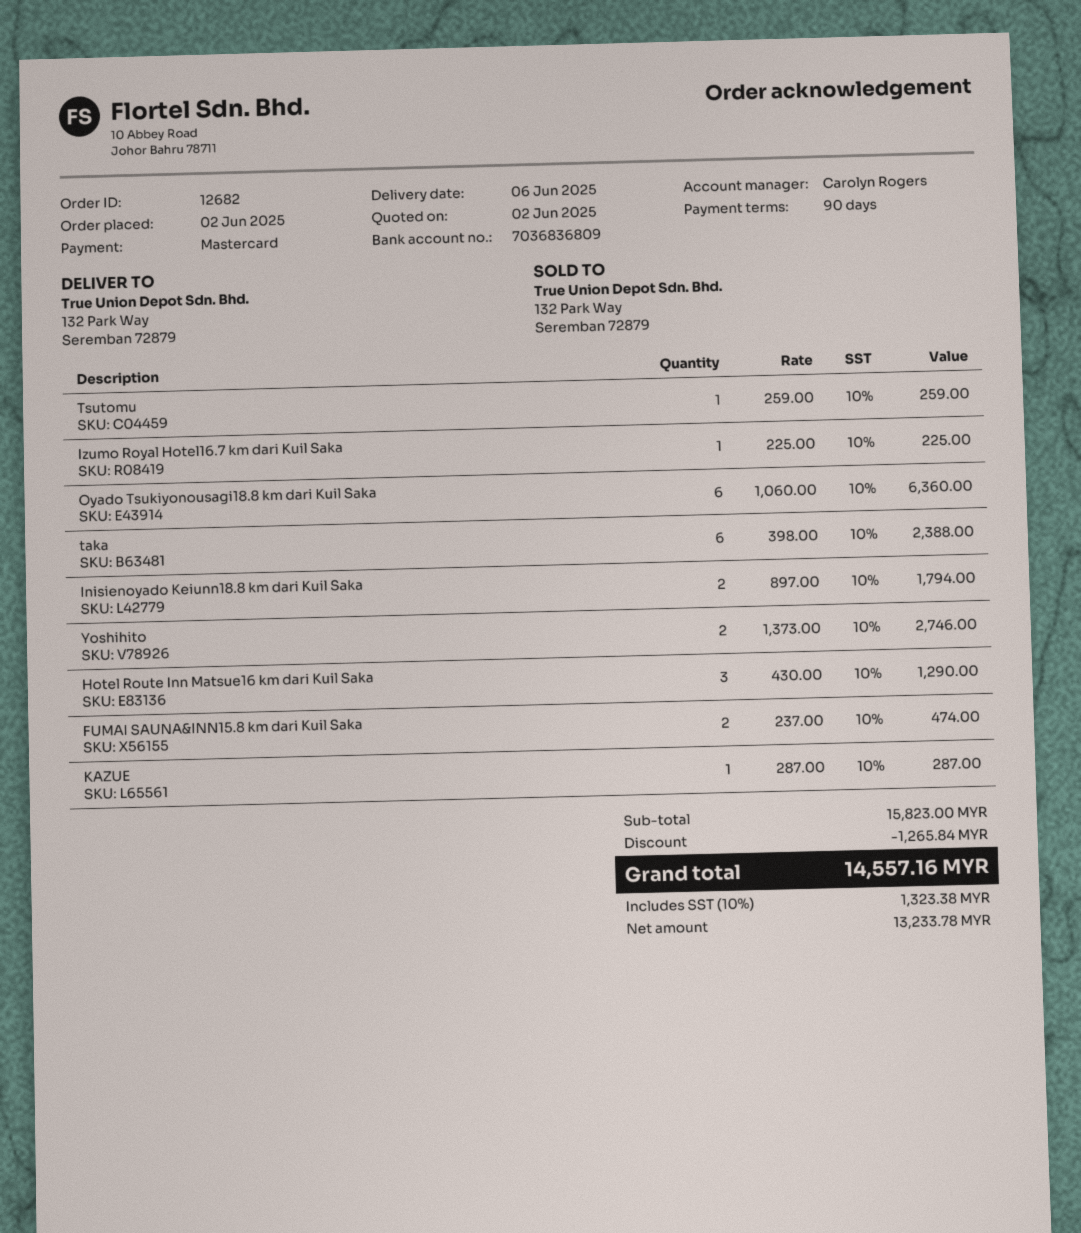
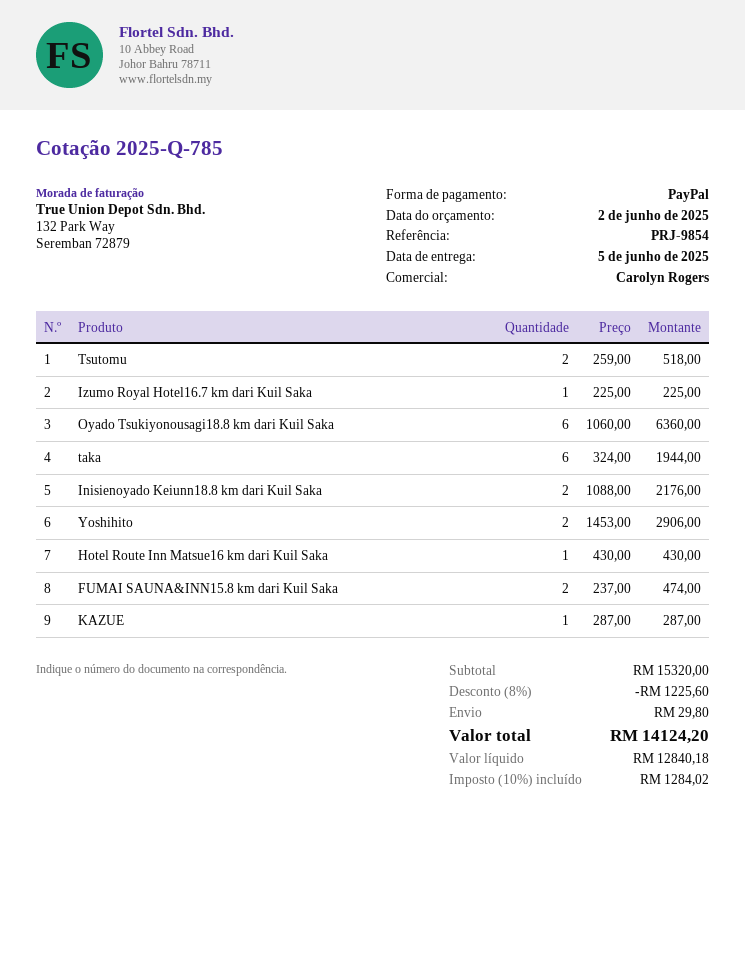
delivery date: 2025-06-06 -> 2025-06-05
payment method: Mastercard -> PayPal
Tsutomu: 1 x 259.00 = 259.00 -> 2 x 259.00 = 518.00
taka: 6 x 398.00 = 2388.00 -> 6 x 324.00 = 1944.00
Inisienoyado Keiunn18.8 km dari Kuil Saka: 2 x 897.00 = 1794.00 -> 2 x 1088.00 = 2176.00
Yoshihito: 2 x 1373.00 = 2746.00 -> 2 x 1453.00 = 2906.00
Hotel Route Inn Matsue16 km dari Kuil Saka: 3 x 430.00 = 1290.00 -> 1 x 430.00 = 430.00
subtotal: 15823.00 -> 15320.00
discount: 1265.84 -> 1225.60
shipping: none -> 29.80
net: 13233.78 -> 12840.18
tax: 10% = 1323.38 -> 10% = 1284.02
total: 14557.16 -> 14124.20

